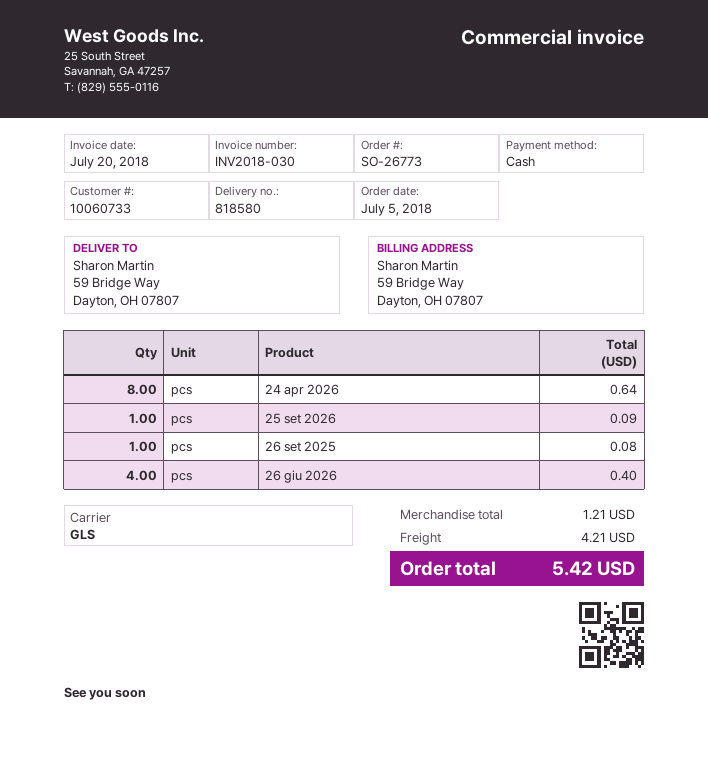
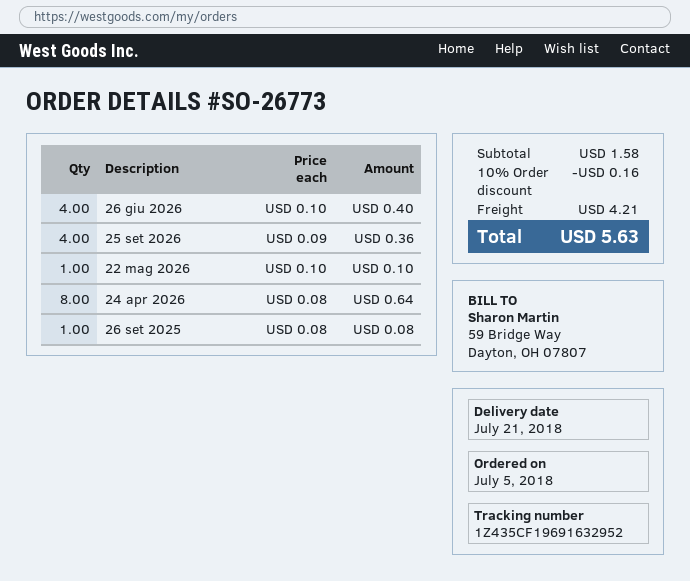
25 set 2026: 1 for 0.09 -> 4 for 0.36
22 mag 2026: none -> 1 for 0.10
subtotal: 1.21 -> 1.58
discount: none -> 10% = 0.16
total: 5.42 -> 5.63

